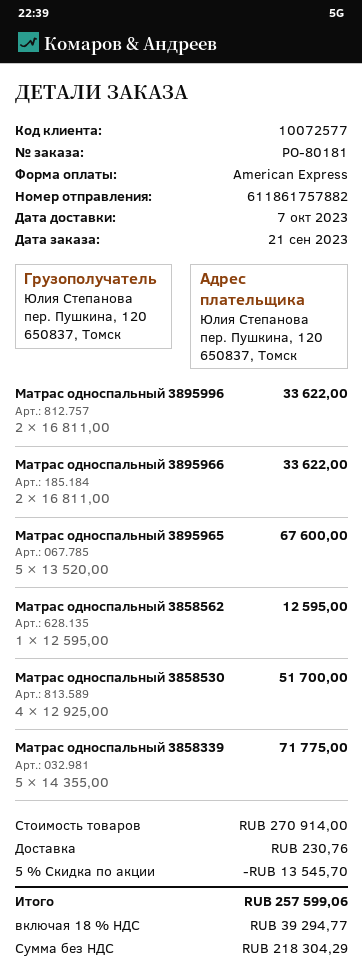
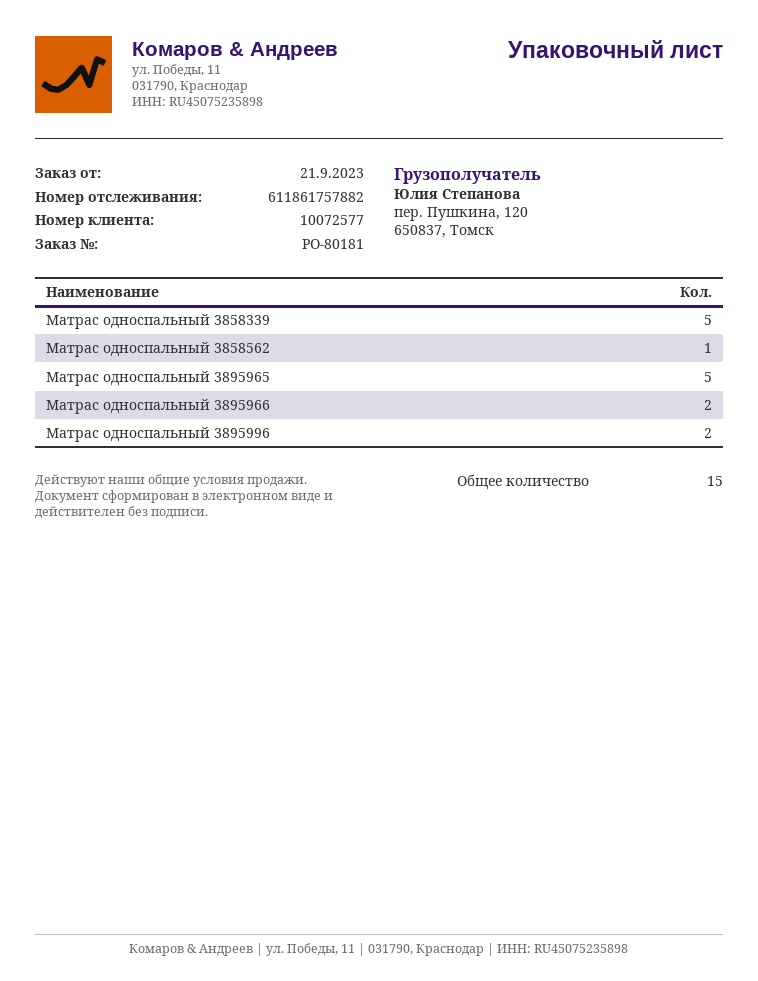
Матрас односпальный 3858530: 4 -> none

